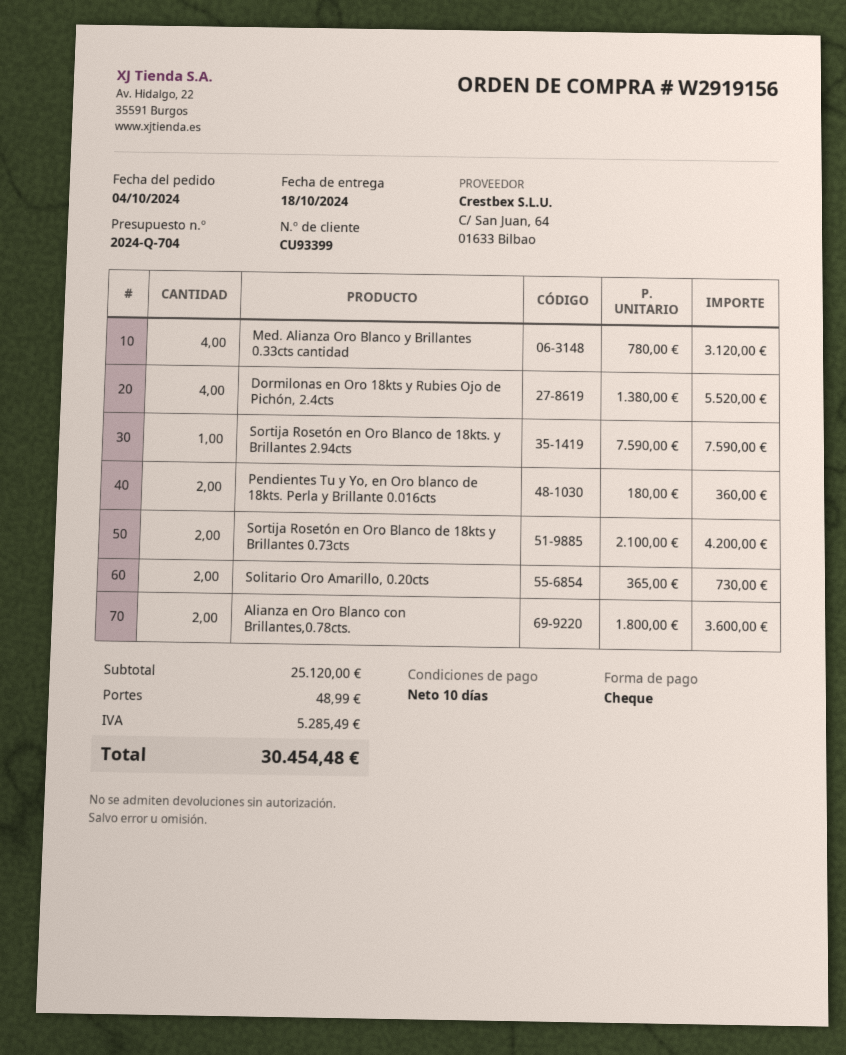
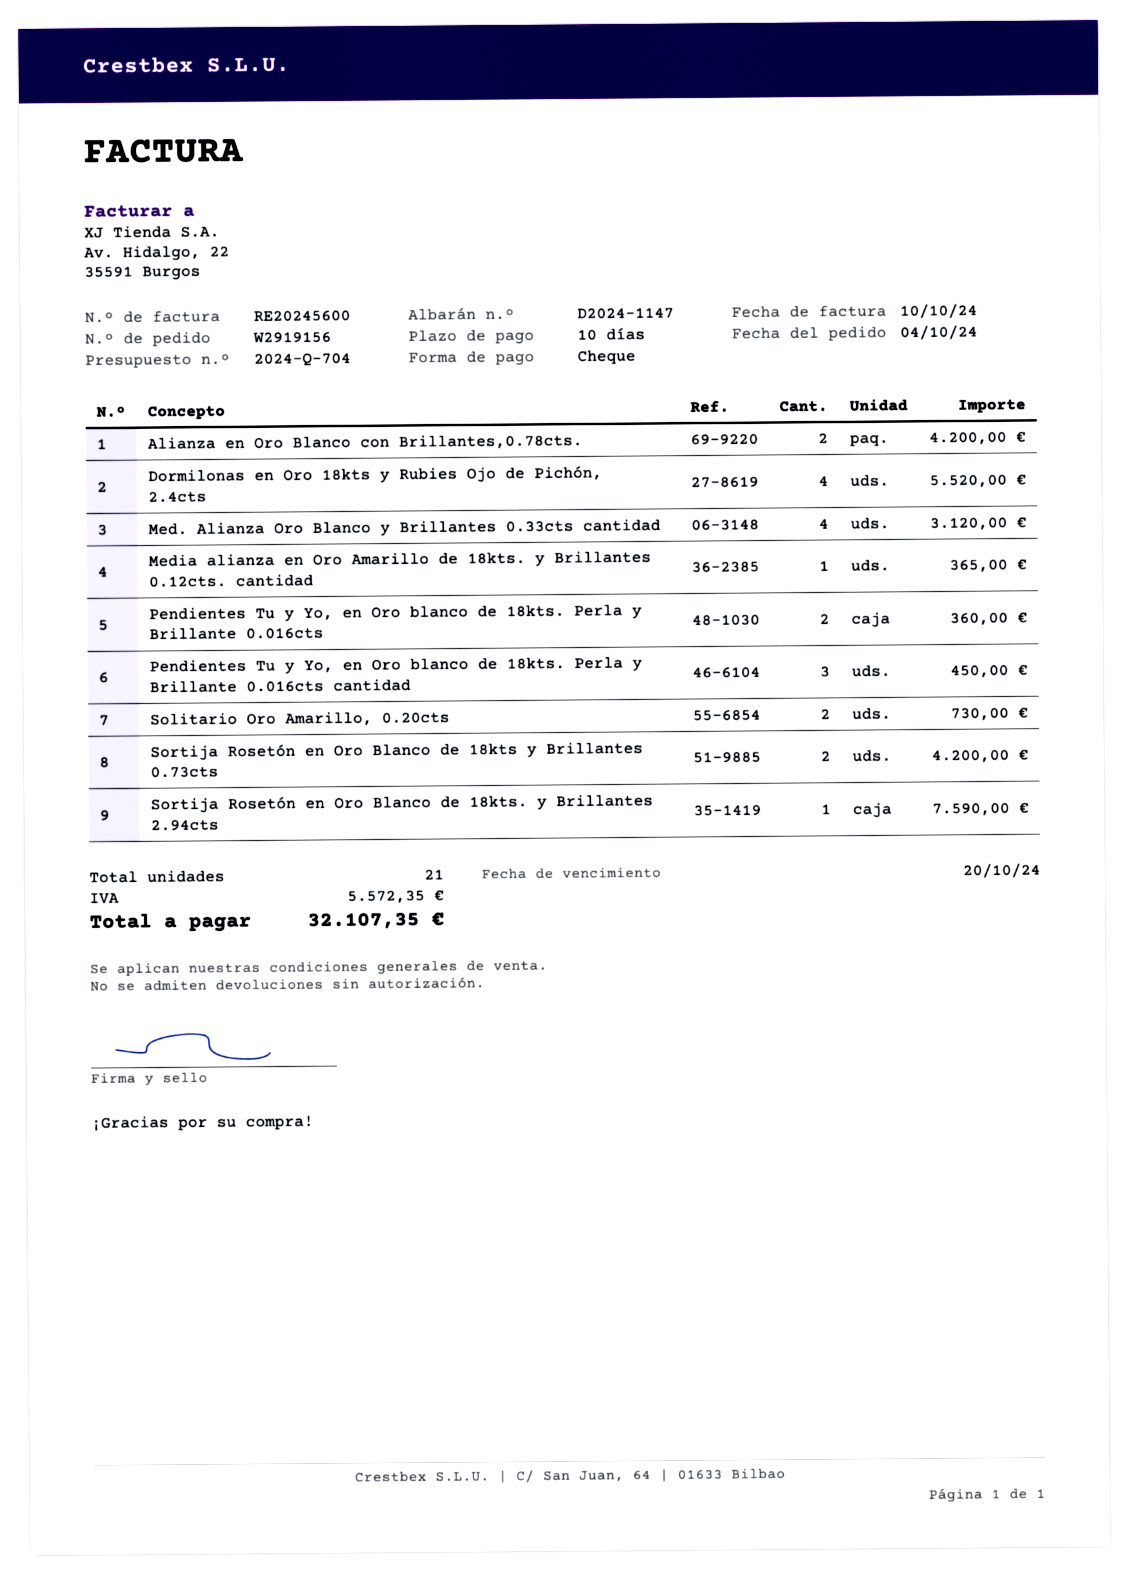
Alianza en Oro Blanco con Brillantes,0.78cts.: 2 for 3600.00 -> 2 for 4200.00
Media alianza en Oro Amarillo de 18kts. y Brillantes 0.12cts. cantidad: none -> 1 for 365.00
Pendientes Tu y Yo, en Oro blanco de 18kts. Perla y Brillante 0.016cts cantidad: none -> 3 for 450.00
shipping: 48.99 -> none
tax: 5285.49 -> 5572.35
total: 30454.48 -> 32107.35

